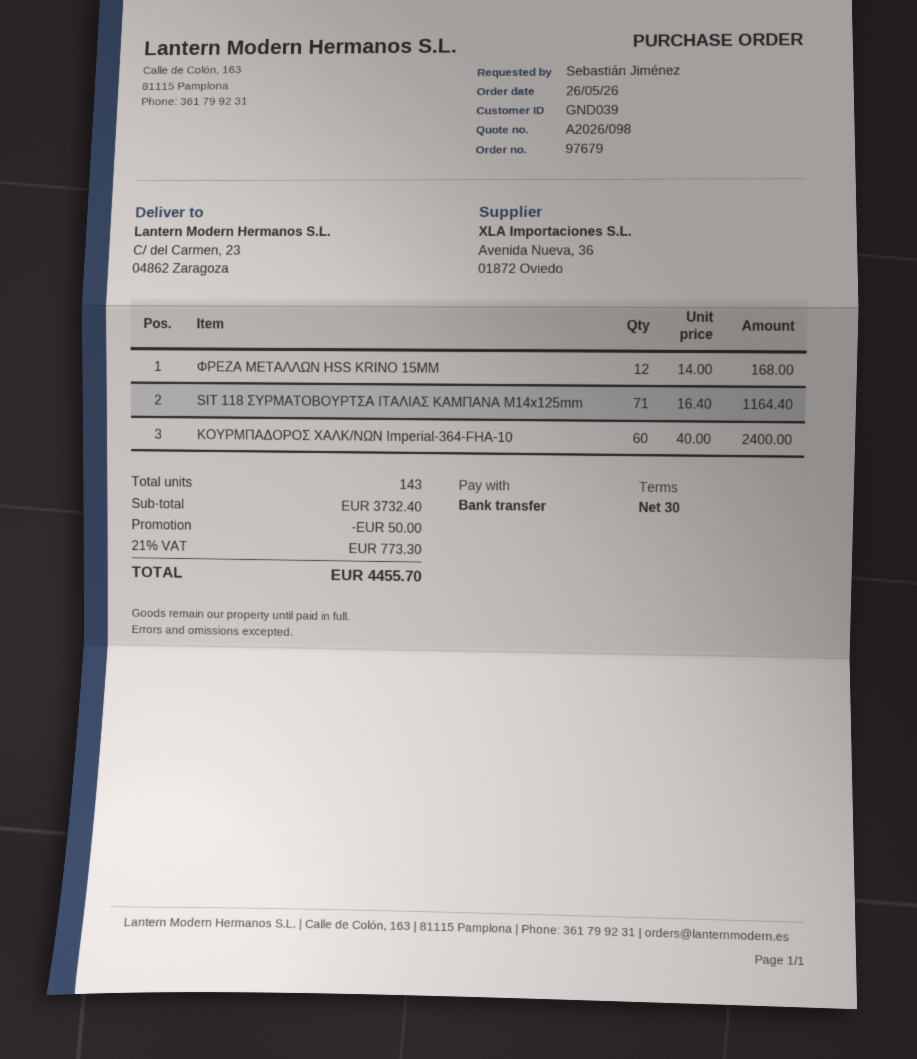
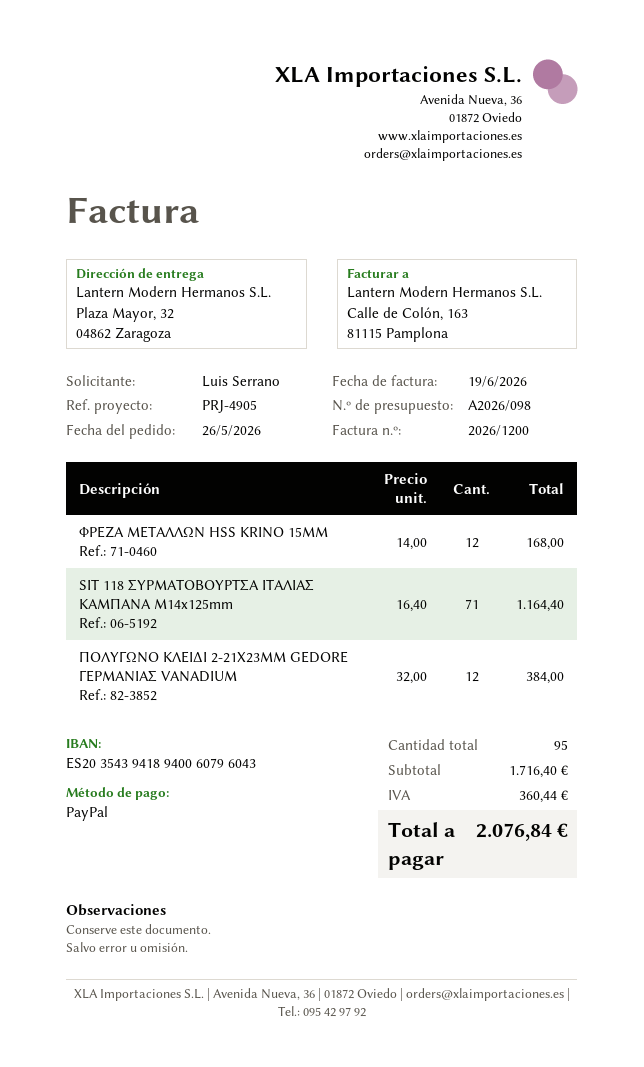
ordered by: Sebastián Jiménez -> Luis Serrano
payment method: bank transfer -> PayPal
ship to: C/ del Carmen, 23, 04862 Zaragoza -> Plaza Mayor, 32, 04862 Zaragoza
ΚΟΥΡΜΠΑΔΟΡΟΣ ΧΑΛΚ/ΝΩΝ Imperial-364-FHA-10: 60 x 40.00 = 2400.00 -> none
ΠΟΛΥΓΩΝΟ ΚΛΕΙΔΙ 2-21Χ23ΜΜ GEDORE ΓΕΡΜΑΝΙΑΣ VANADIUM: none -> 12 x 32.00 = 384.00
total quantity: 143 -> 95
subtotal: 3732.40 -> 1716.40
discount: 50.00 -> none
tax: 773.30 -> 360.44
total: 4455.70 -> 2076.84

